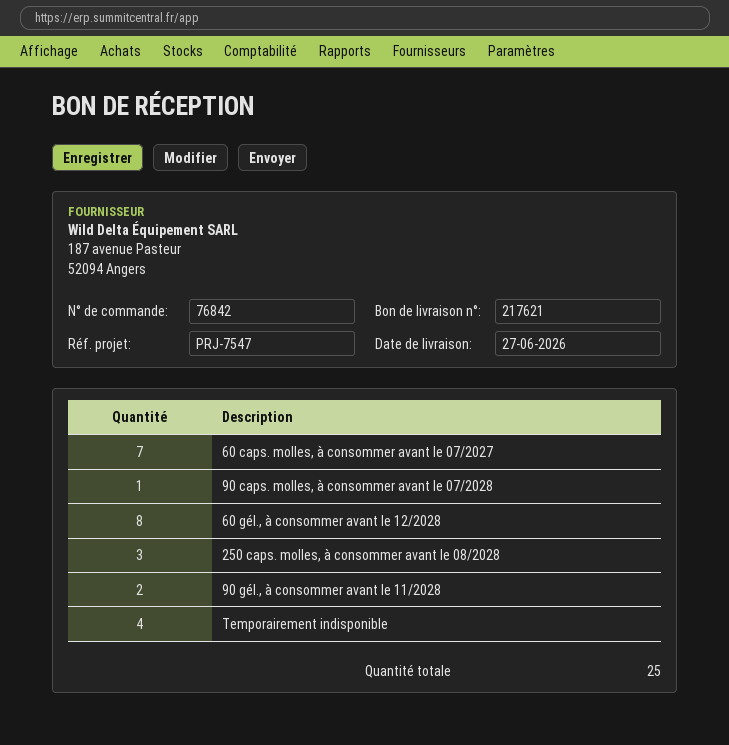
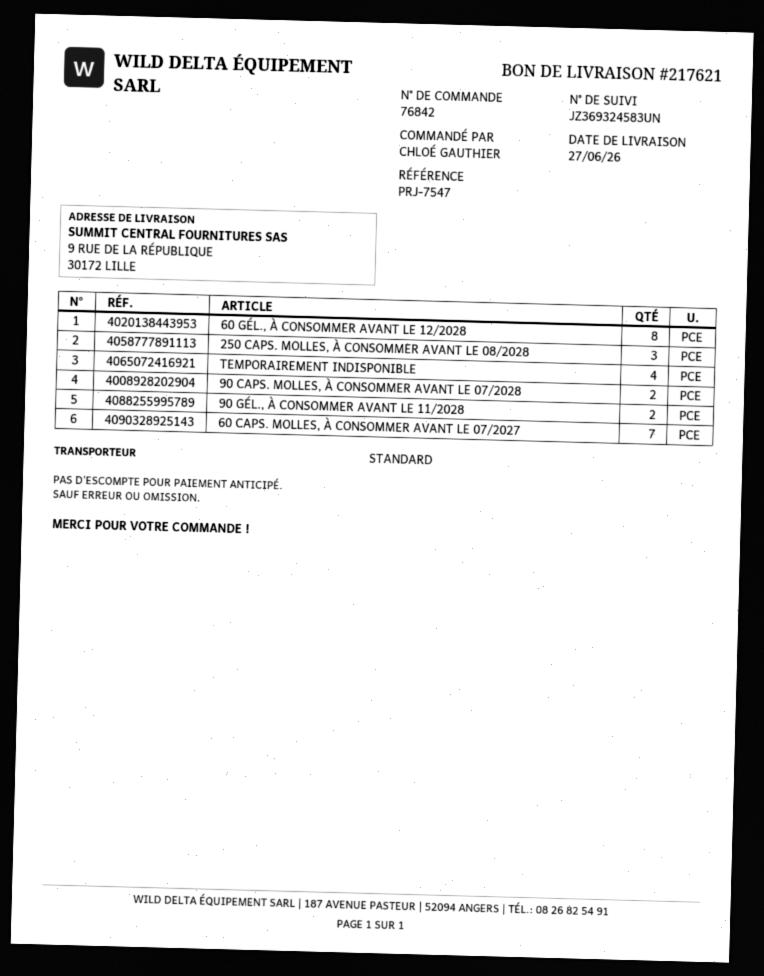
90 caps. molles, à consommer avant le 07/2028: 1 -> 2

